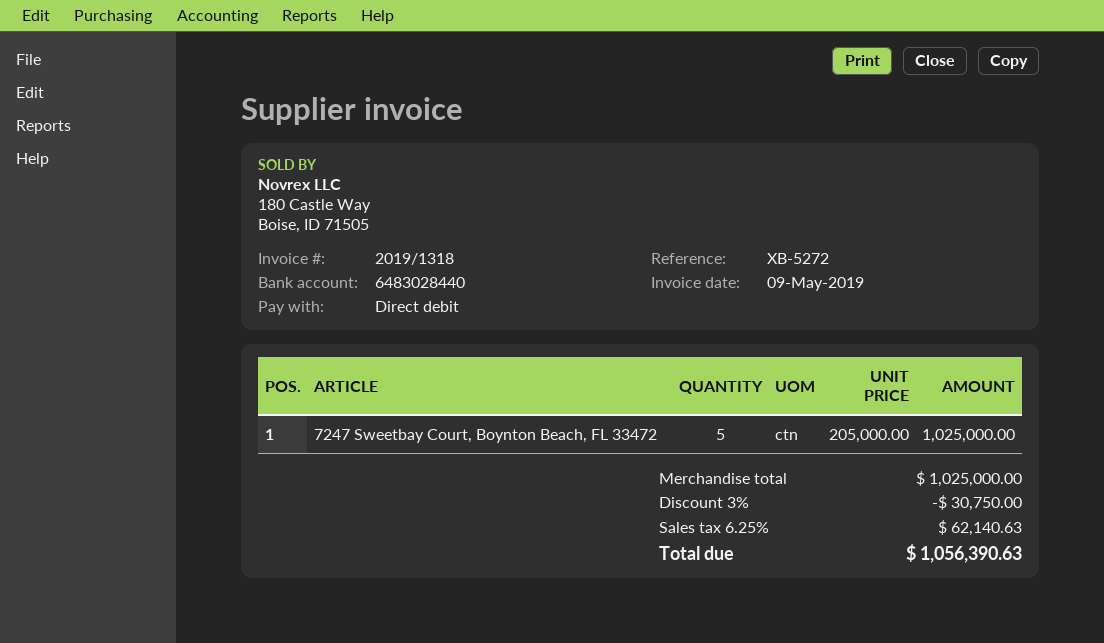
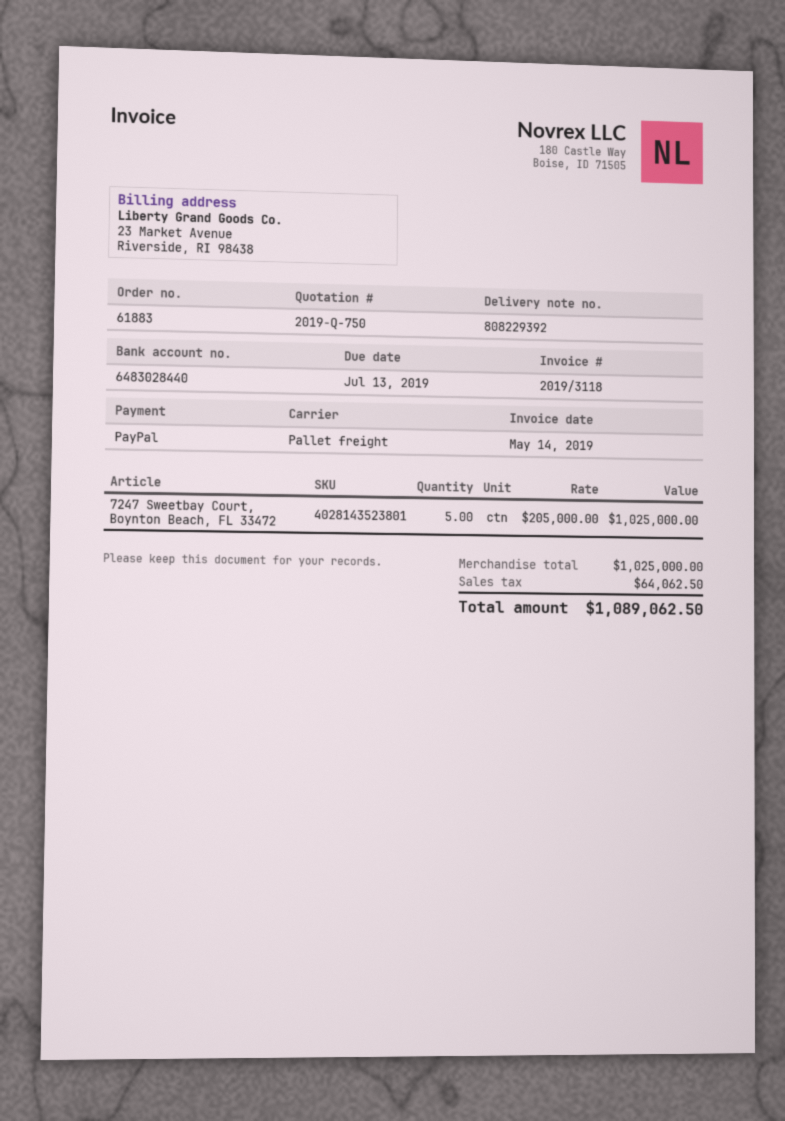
invoice number: 2019/1318 -> 2019/3118
invoice date: 2019-05-09 -> 2019-05-14
payment method: direct debit -> PayPal
discount: 3% = 30750.00 -> none
tax: 62140.63 -> 64062.50
total: 1056390.63 -> 1089062.50

